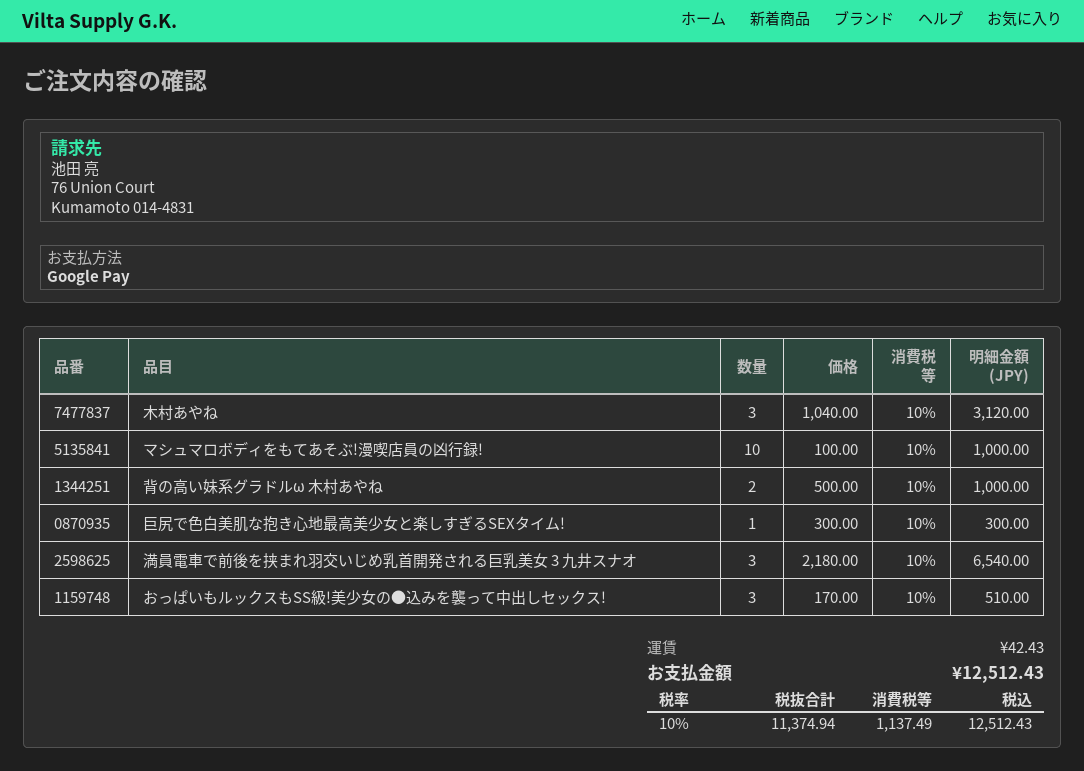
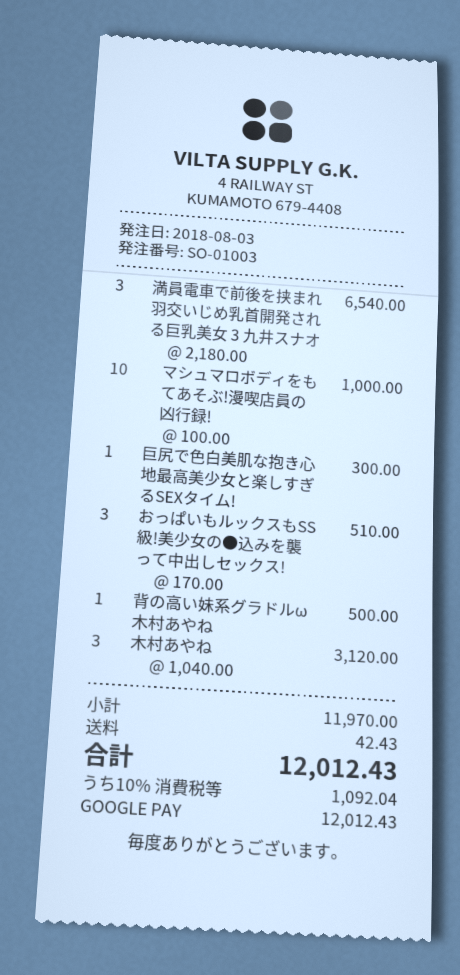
背の高い妹系グラドルω 木村あやね: 2 x 500.00 = 1000.00 -> 1 x 500.00 = 500.00
tax: 10% = 1137.49 -> 10% = 1092.04
total: 12512.43 -> 12012.43

